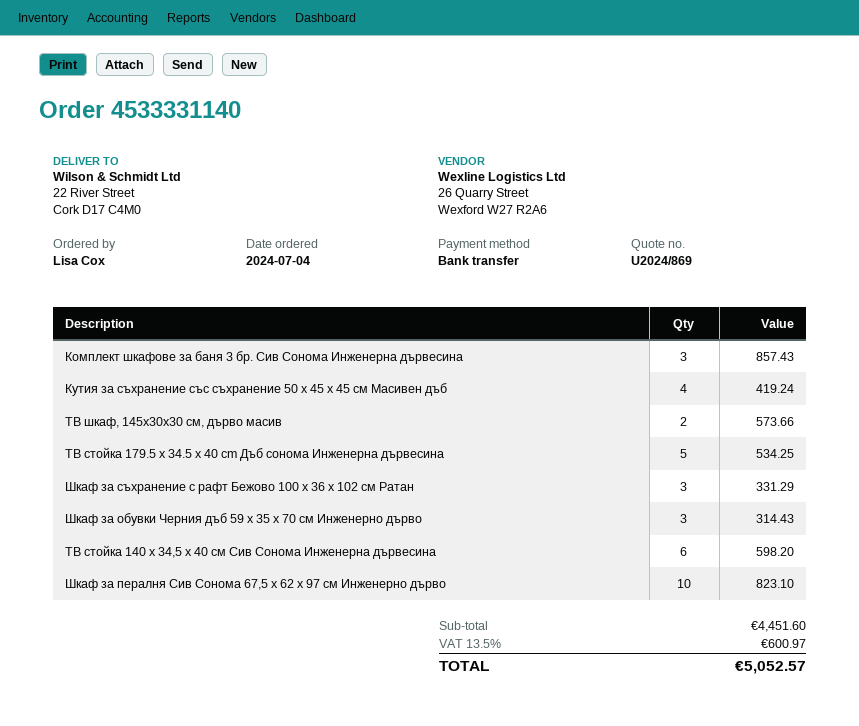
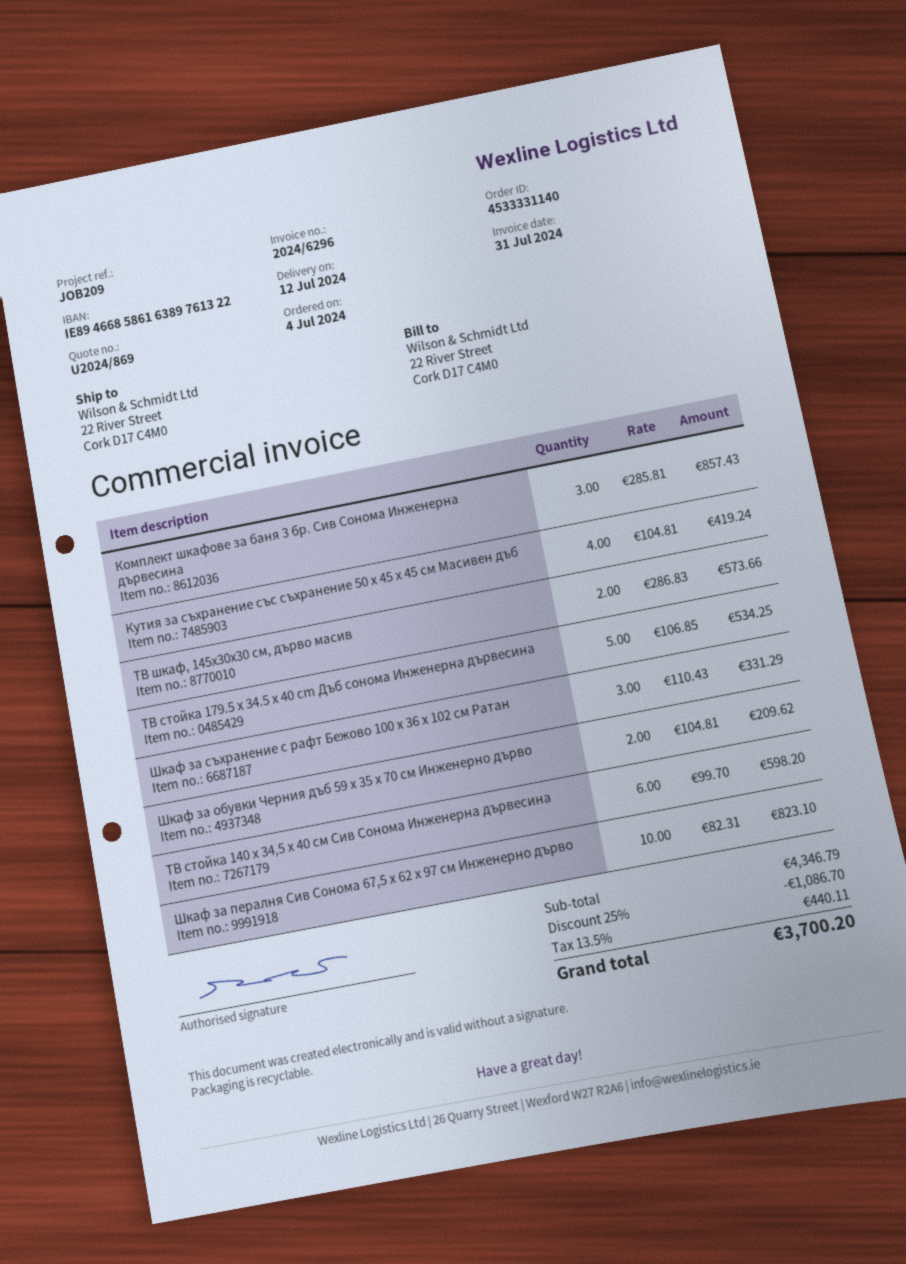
Шкаф за обувки Черния дъб 59 x 35 x 70 см Инженерно дърво: 3 for 314.43 -> 2 for 209.62
subtotal: 4451.60 -> 4346.79
discount: none -> 25% = 1086.70
tax: 13.5% = 600.97 -> 13.5% = 440.11
total: 5052.57 -> 3700.20

